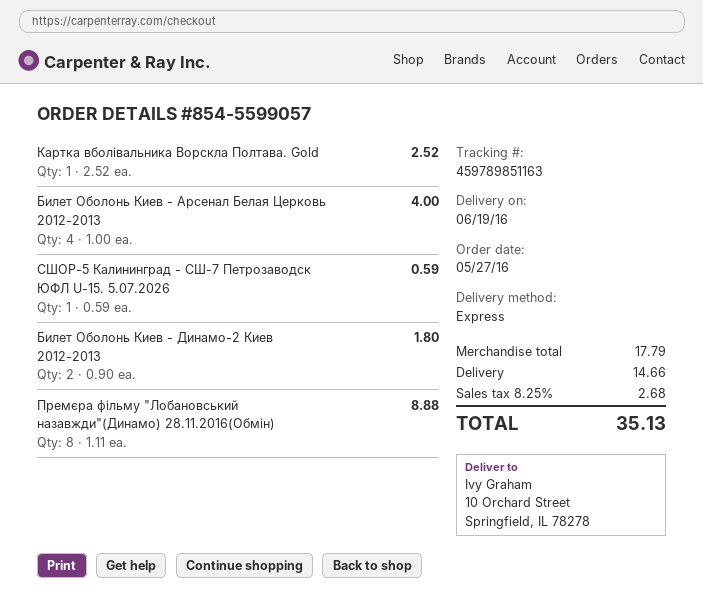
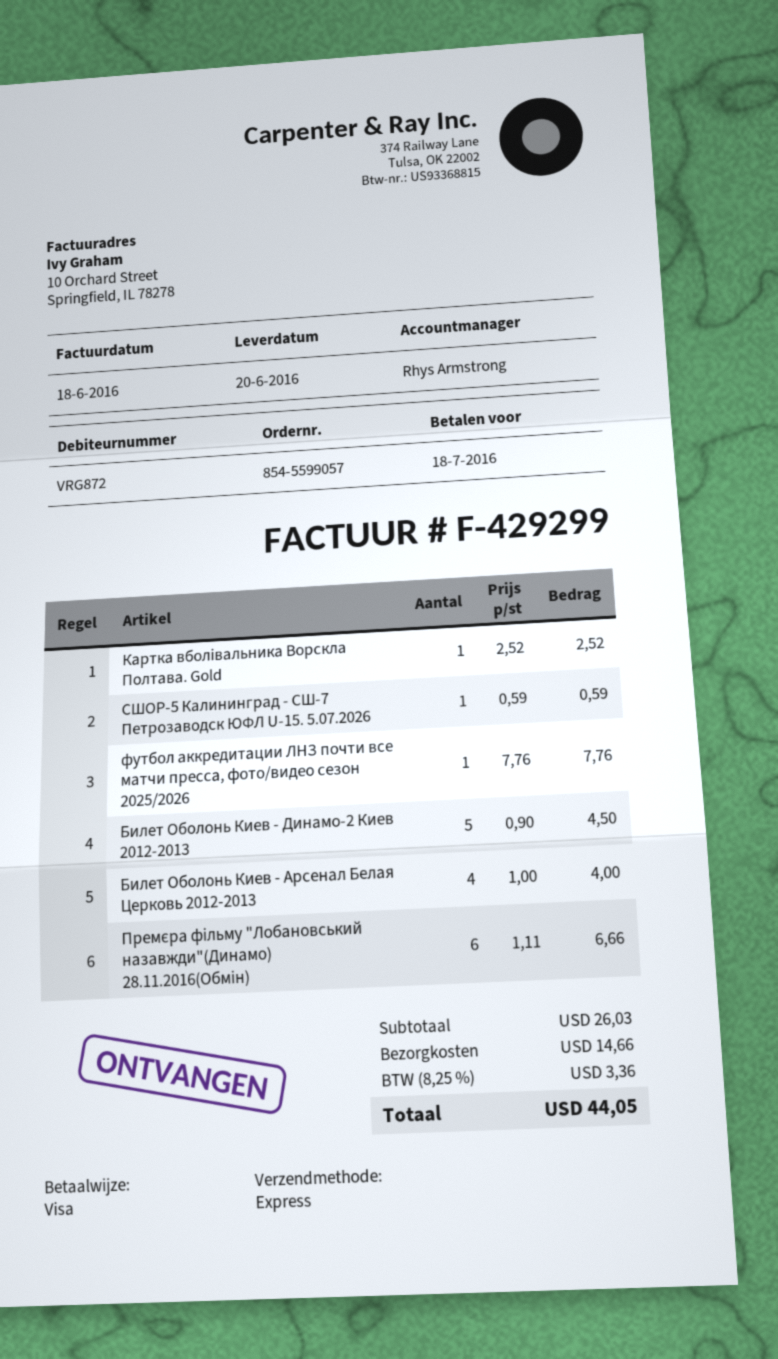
delivery date: 2016-06-19 -> 2016-06-20
Билет Оболонь Киев - Динамо-2 Киев 2012-2013: 2 x 0.90 = 1.80 -> 5 x 0.90 = 4.50
Премєра фільму "Лобановський назавжди"(Динамо) 28.11.2016(Обмін): 8 x 1.11 = 8.88 -> 6 x 1.11 = 6.66
футбол аккредитации ЛНЗ почти все матчи пресса, фото/видео сезон 2025/2026: none -> 1 x 7.76 = 7.76
subtotal: 17.79 -> 26.03
tax: 8.25% = 2.68 -> 8.25% = 3.36
total: 35.13 -> 44.05

